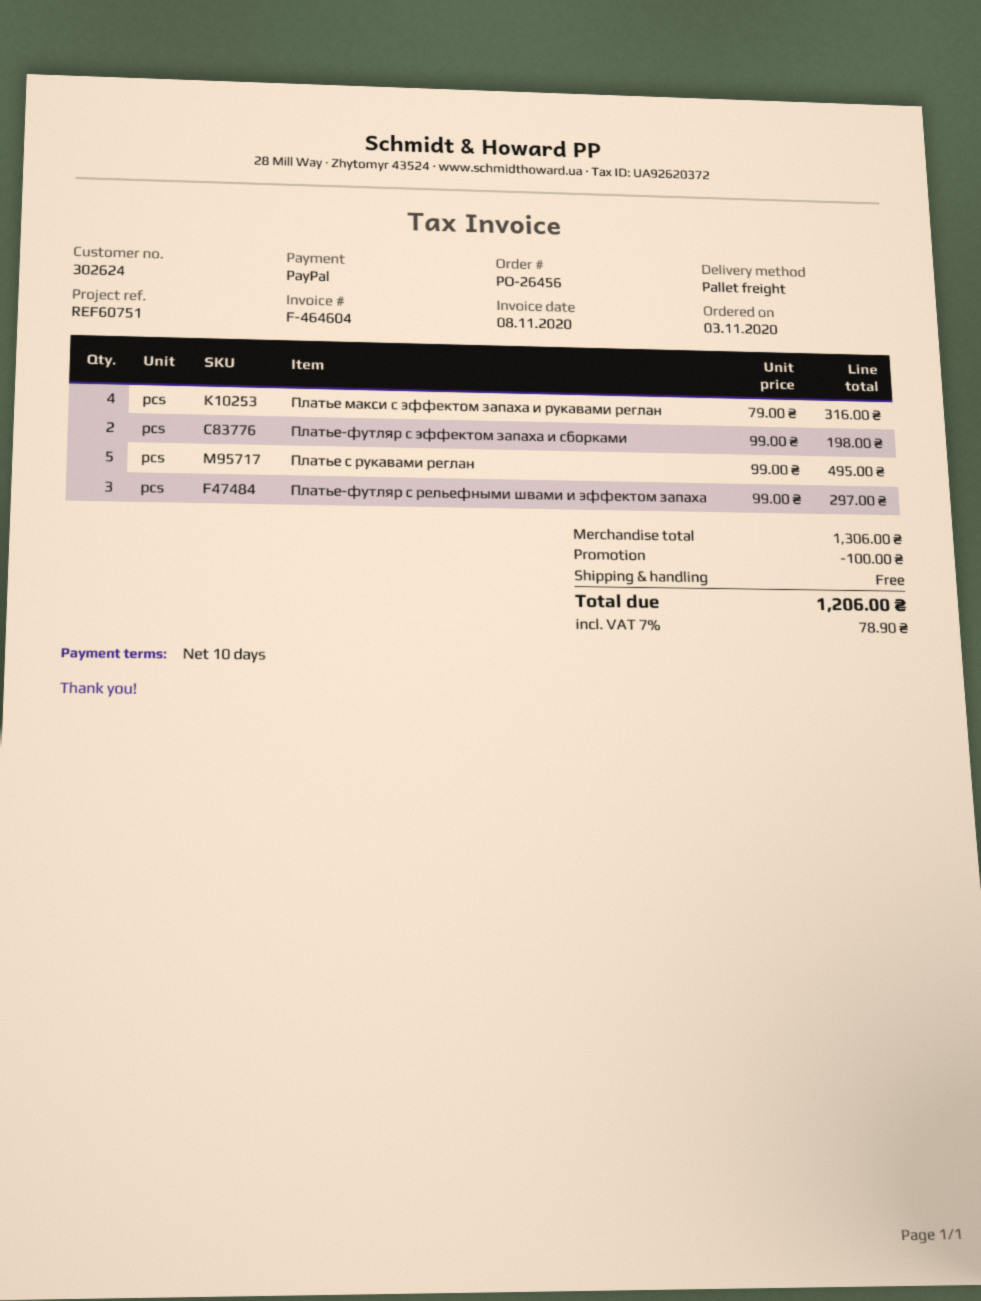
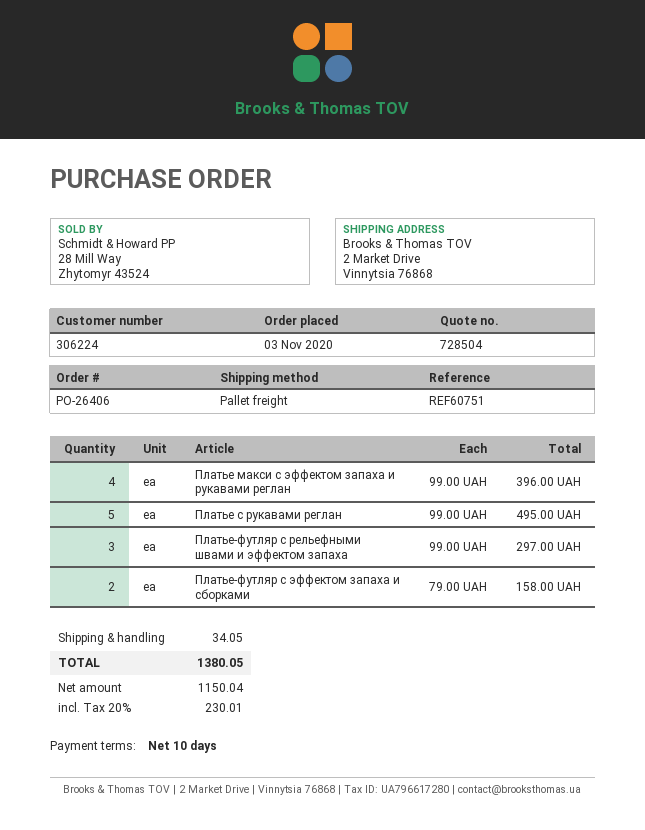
order number: PO-26456 -> PO-26406
customer number: 302624 -> 306224
Платье макси с эффектом запаха и рукавами реглан: 4 x 79.00 = 316.00 -> 4 x 99.00 = 396.00
Платье-футляр с эффектом запаха и сборками: 2 x 99.00 = 198.00 -> 2 x 79.00 = 158.00
discount: 100.00 -> none
shipping: 0.00 -> 34.05
tax: 7% = 78.90 -> 20% = 230.01
total: 1206.00 -> 1380.05

